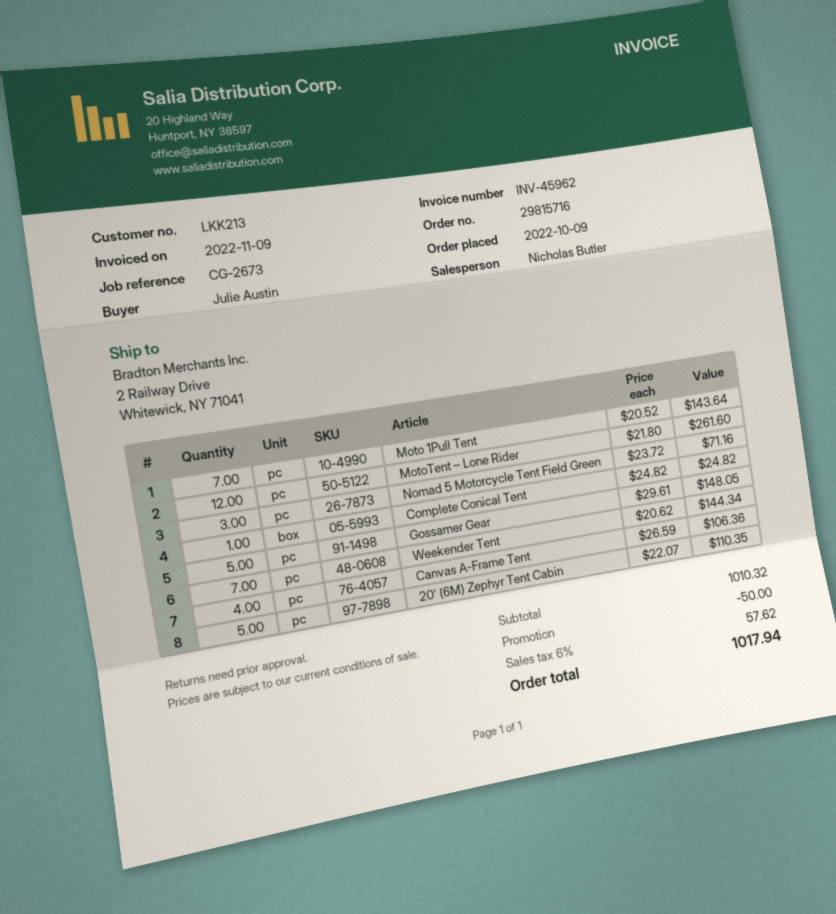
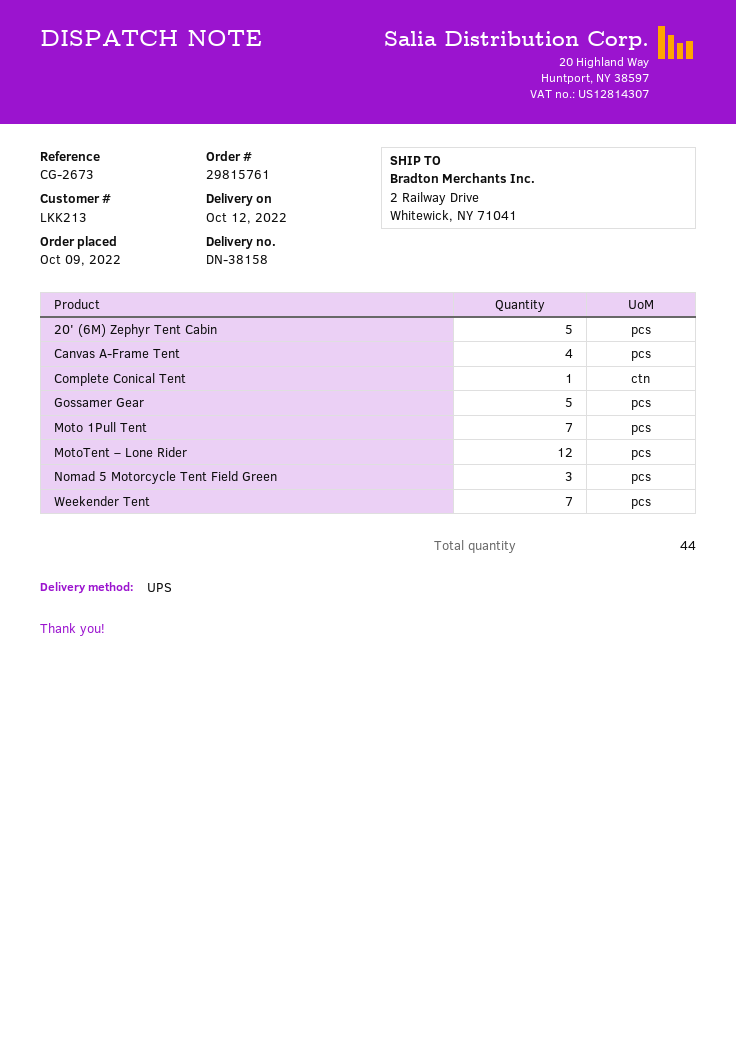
order number: 29815716 -> 29815761

